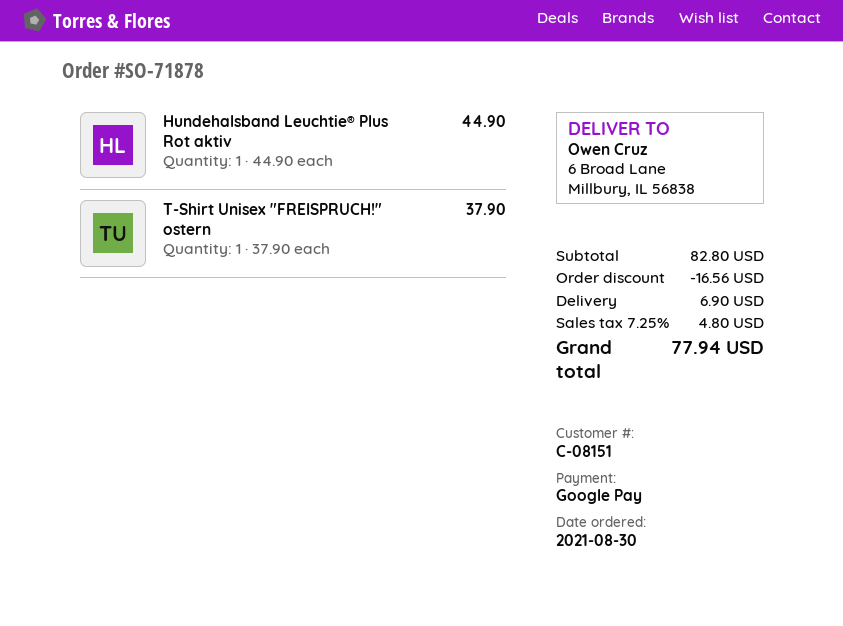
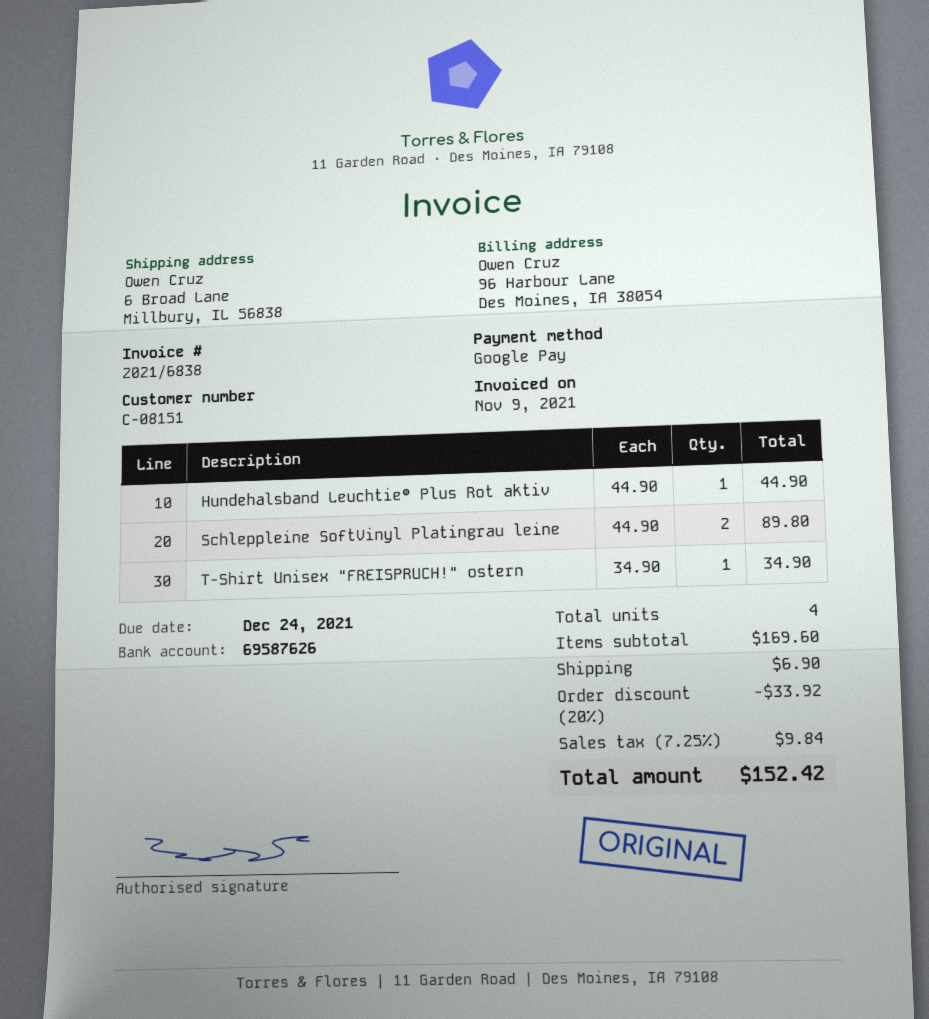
T-Shirt Unisex "FREISPRUCH!" ostern: 1 x 37.90 = 37.90 -> 1 x 34.90 = 34.90
Schleppleine SoftVinyl Platingrau leine: none -> 2 x 44.90 = 89.80
subtotal: 82.80 -> 169.60
discount: 16.56 -> 33.92
tax: 7.25% = 4.80 -> 7.25% = 9.84
total: 77.94 -> 152.42

